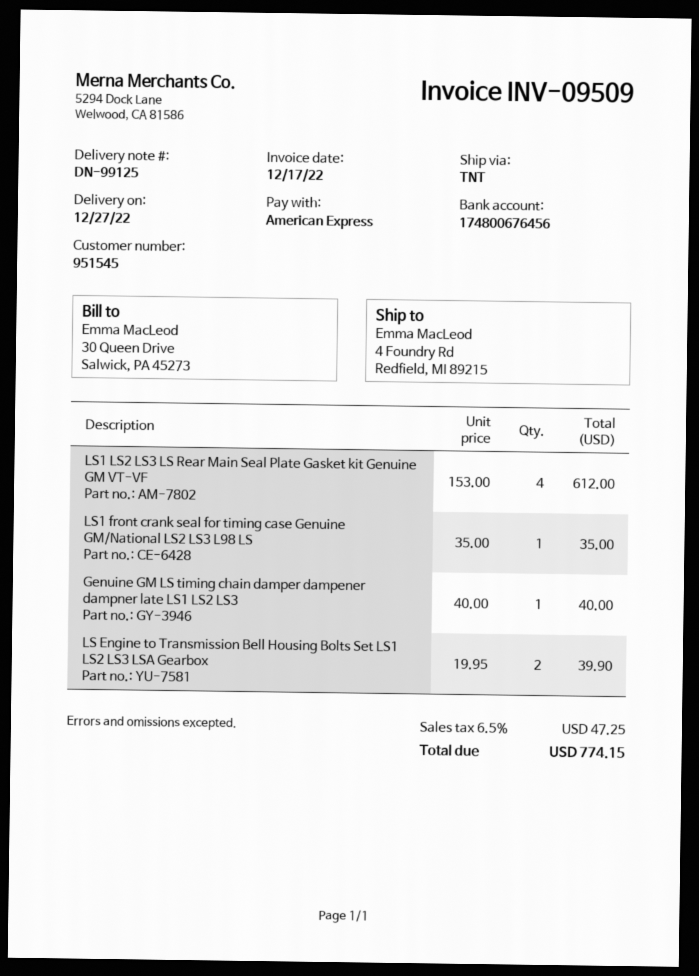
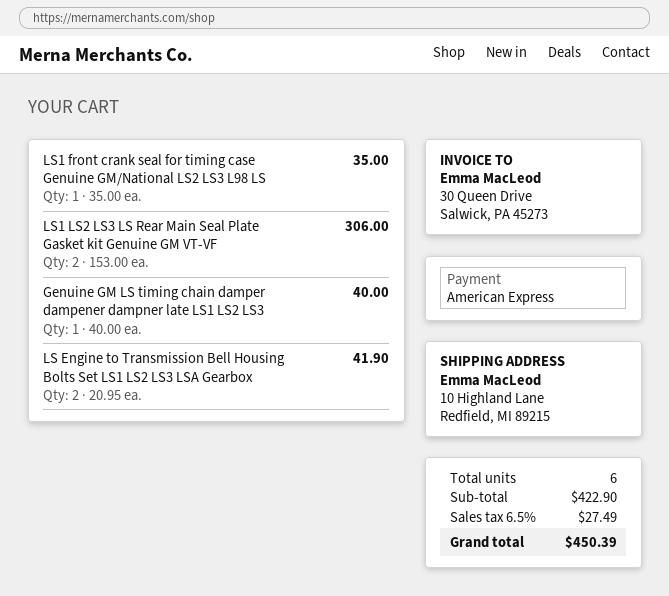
ship to: 4 Foundry Rd, Redfield, MI 89215 -> 10 Highland Lane, Redfield, MI 89215
LS1 LS2 LS3 LS Rear Main Seal Plate Gasket kit Genuine GM VT-VF: 4 x 153.00 = 612.00 -> 2 x 153.00 = 306.00
LS Engine to Transmission Bell Housing Bolts Set LS1 LS2 LS3 LSA Gearbox: 2 x 19.95 = 39.90 -> 2 x 20.95 = 41.90
tax: 6.5% = 47.25 -> 6.5% = 27.49
total: 774.15 -> 450.39

